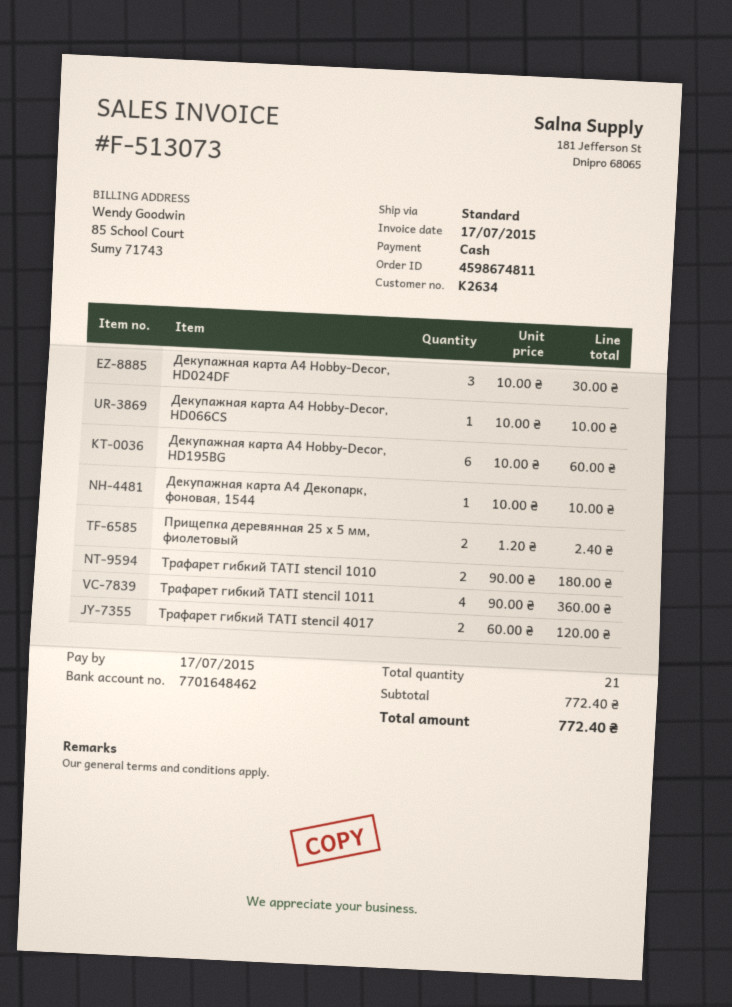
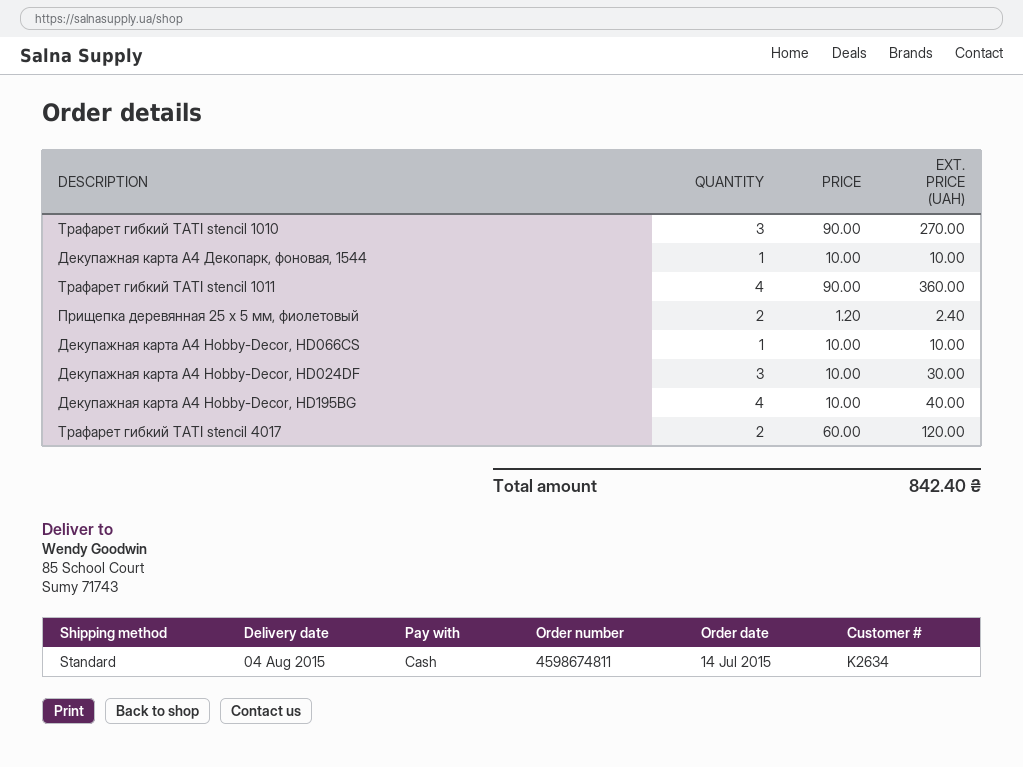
Декупажная карта А4 Hobby-Decor, HD195BG: 6 x 10.00 = 60.00 -> 4 x 10.00 = 40.00
Трафарет гибкий TATI stencil 1010: 2 x 90.00 = 180.00 -> 3 x 90.00 = 270.00
total: 772.40 -> 842.40

